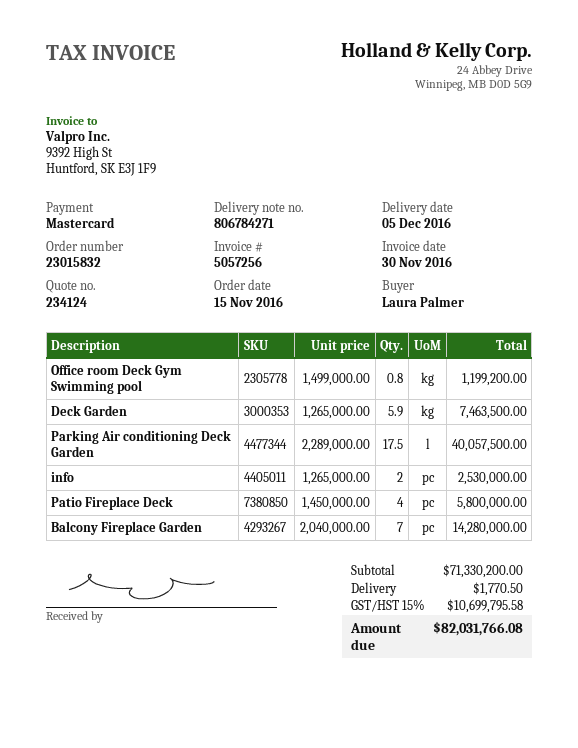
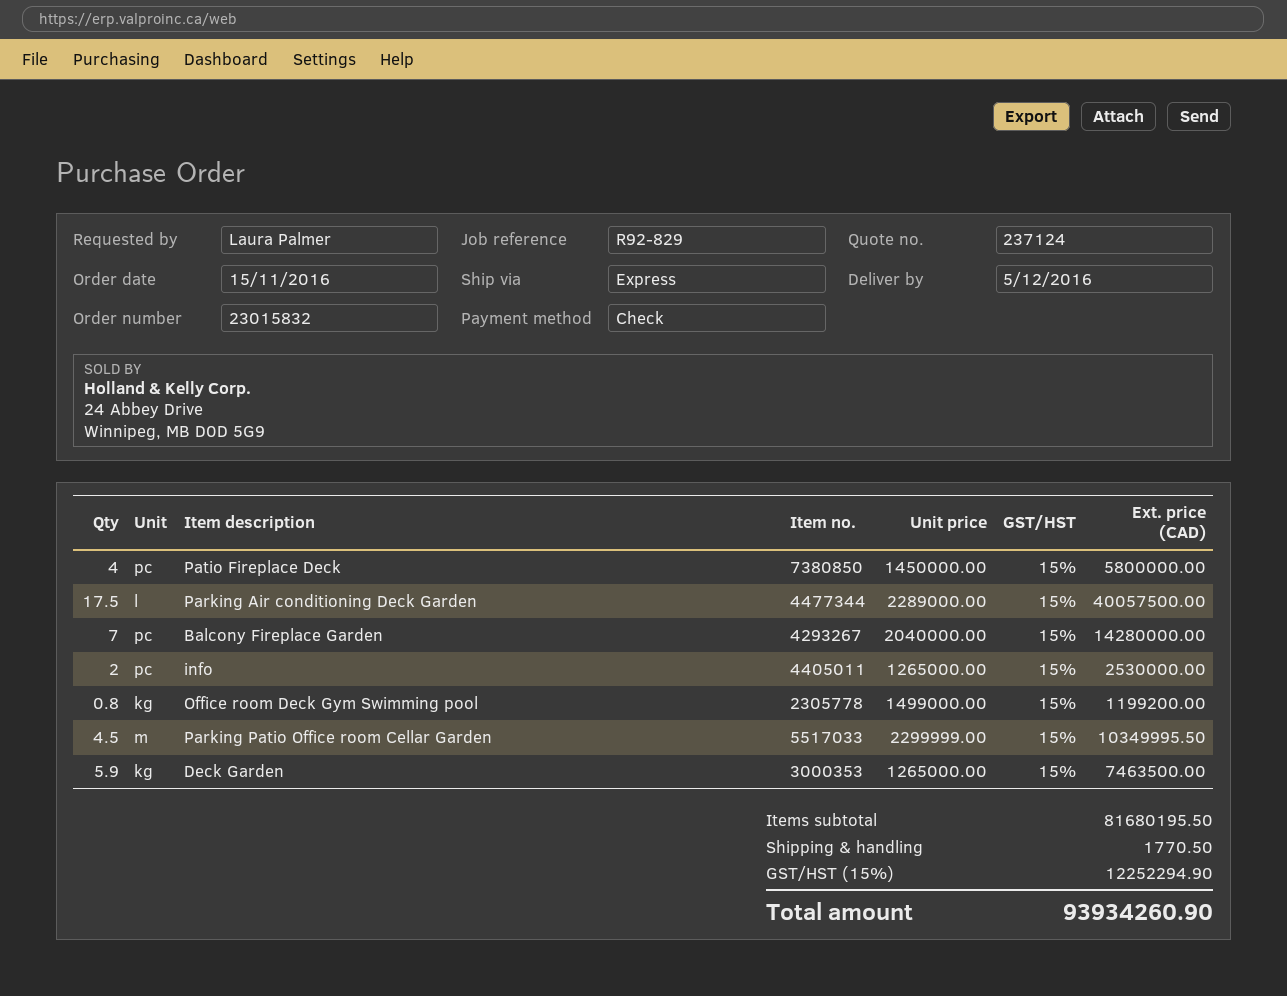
quote number: 234124 -> 237124
payment method: Mastercard -> cheque
Parking Patio Office room Cellar Garden: none -> 4.5 x 2299999.00 = 10349995.50
subtotal: 71330200.00 -> 81680195.50
tax: 15% = 10699795.58 -> 15% = 12252294.90
total: 82031766.08 -> 93934260.90

